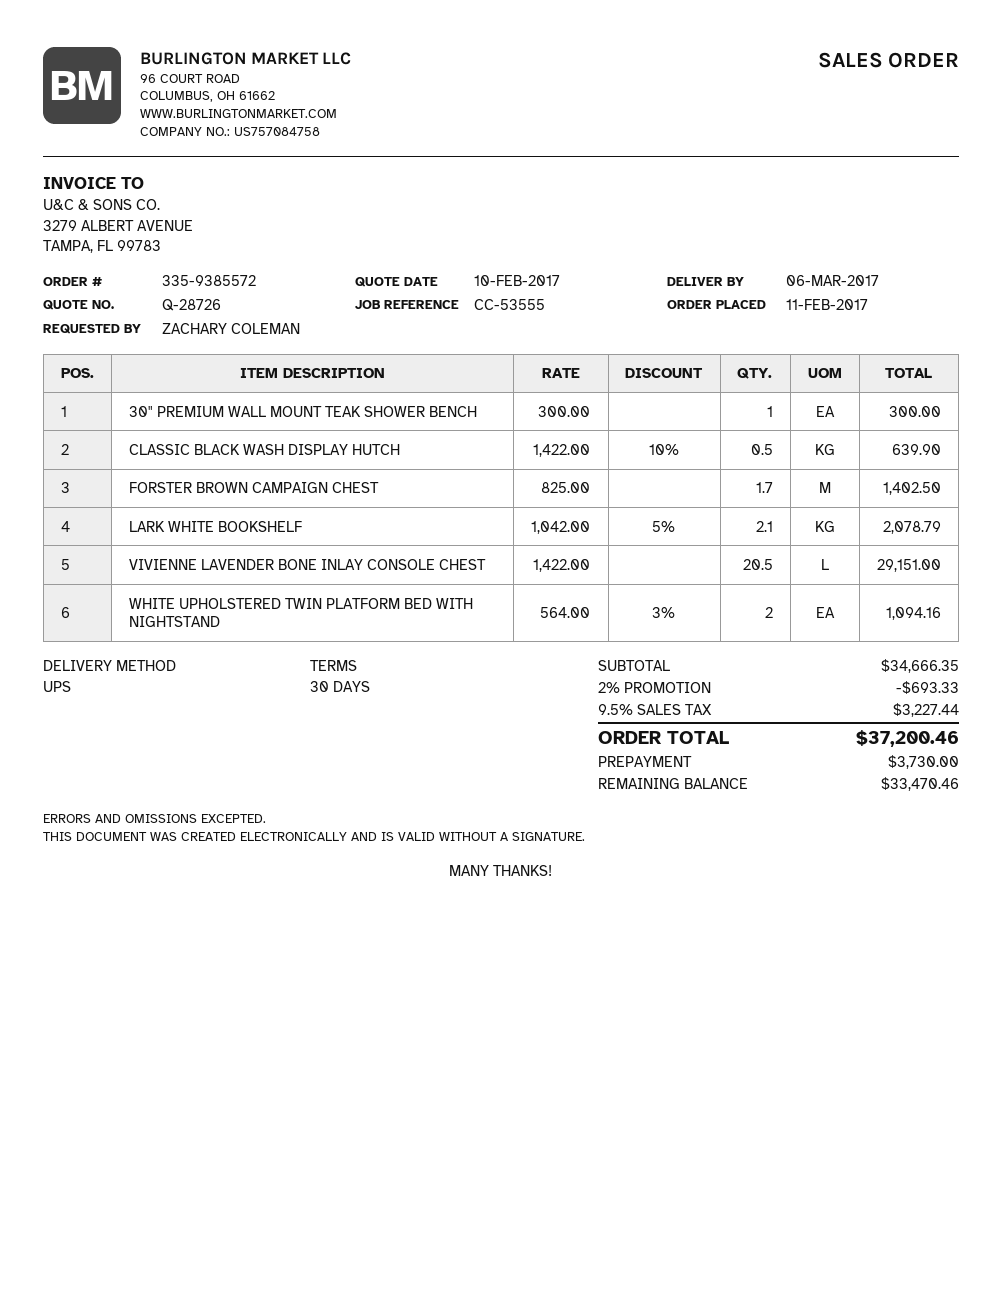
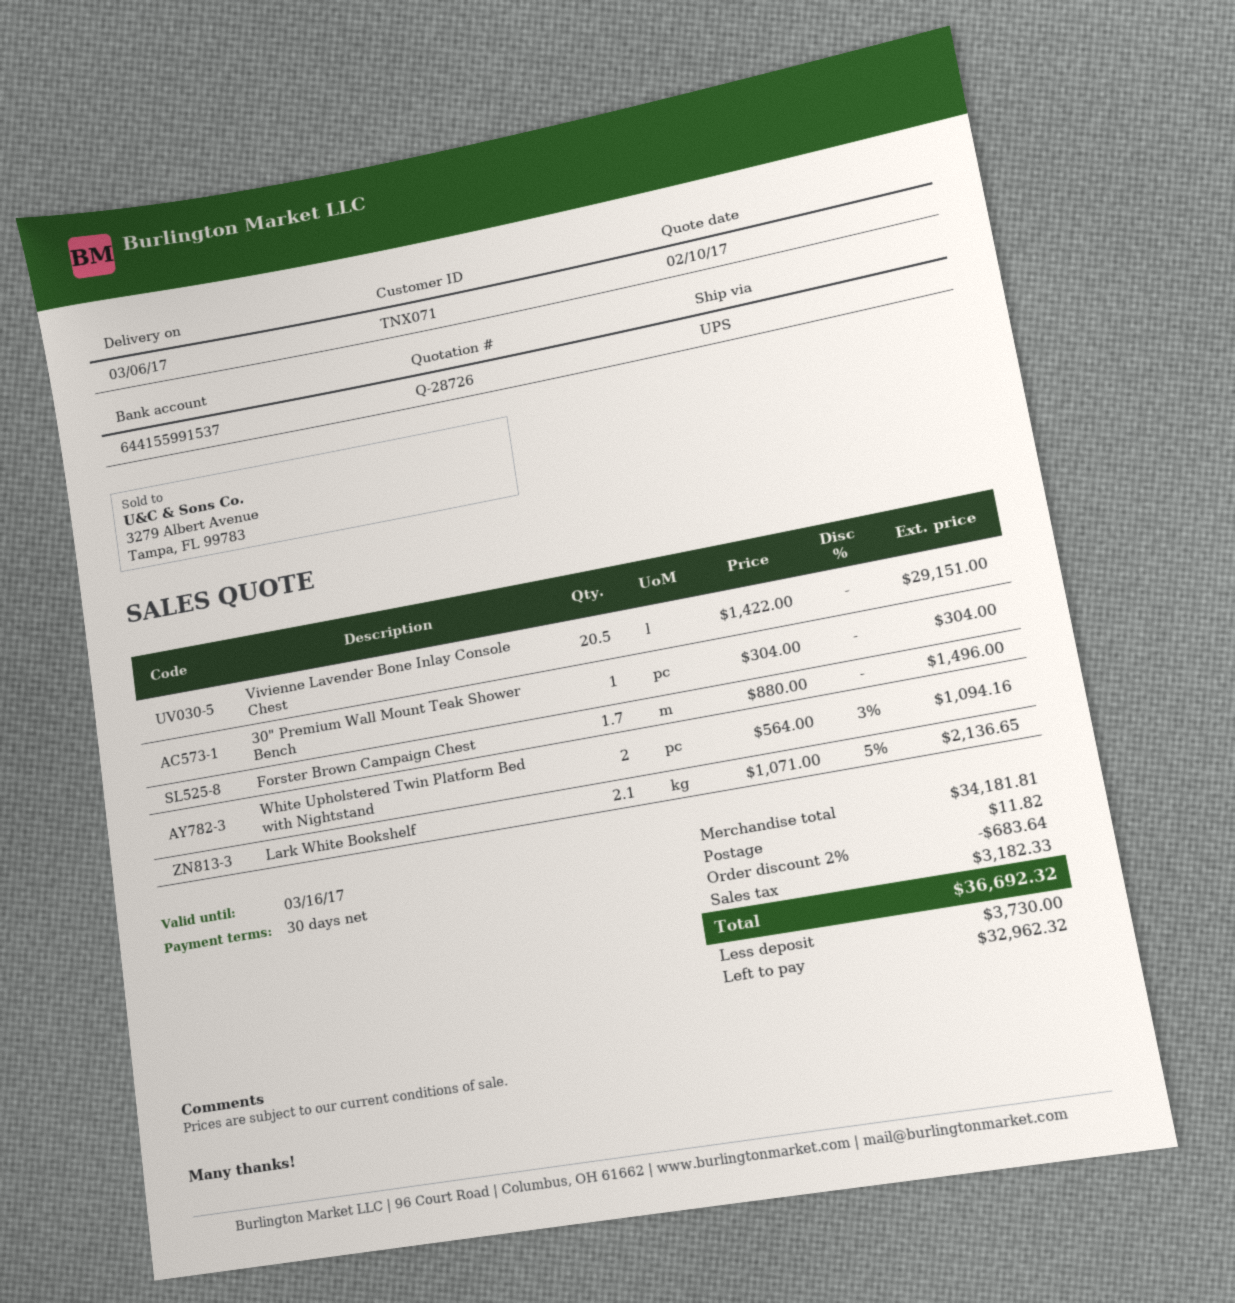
30" PREMIUM WALL MOUNT TEAK SHOWER BENCH: 1 x 300.00 = 300.00 -> 1 x 304.00 = 304.00
CLASSIC BLACK WASH DISPLAY HUTCH: 0.5 x 1422.00 - 10% = 639.90 -> none
FORSTER BROWN CAMPAIGN CHEST: 1.7 x 825.00 = 1402.50 -> 1.7 x 880.00 = 1496.00
LARK WHITE BOOKSHELF: 2.1 x 1042.00 - 5% = 2078.79 -> 2.1 x 1071.00 - 5% = 2136.65
subtotal: 34666.35 -> 34181.81
discount: 2% = 693.33 -> 2% = 683.64
shipping: none -> 11.82
tax: 3227.44 -> 3182.33
total: 37200.46 -> 36692.32
balance: 33470.46 -> 32962.32

